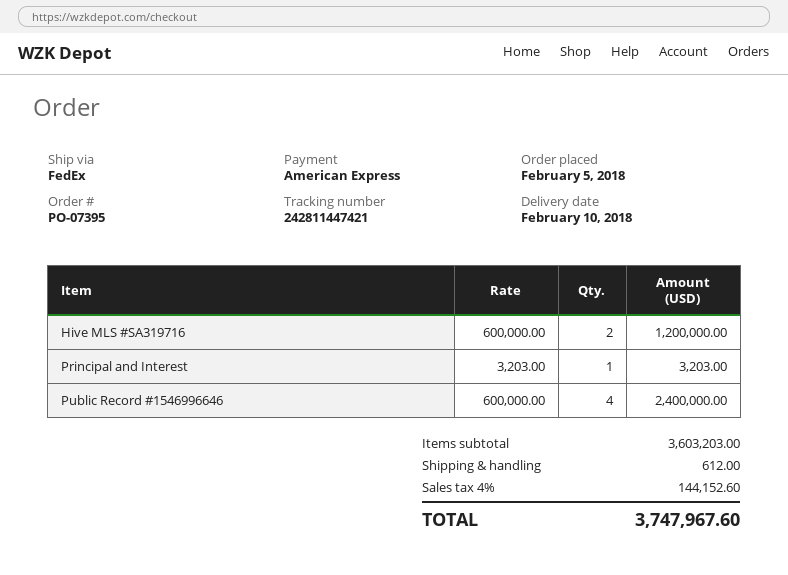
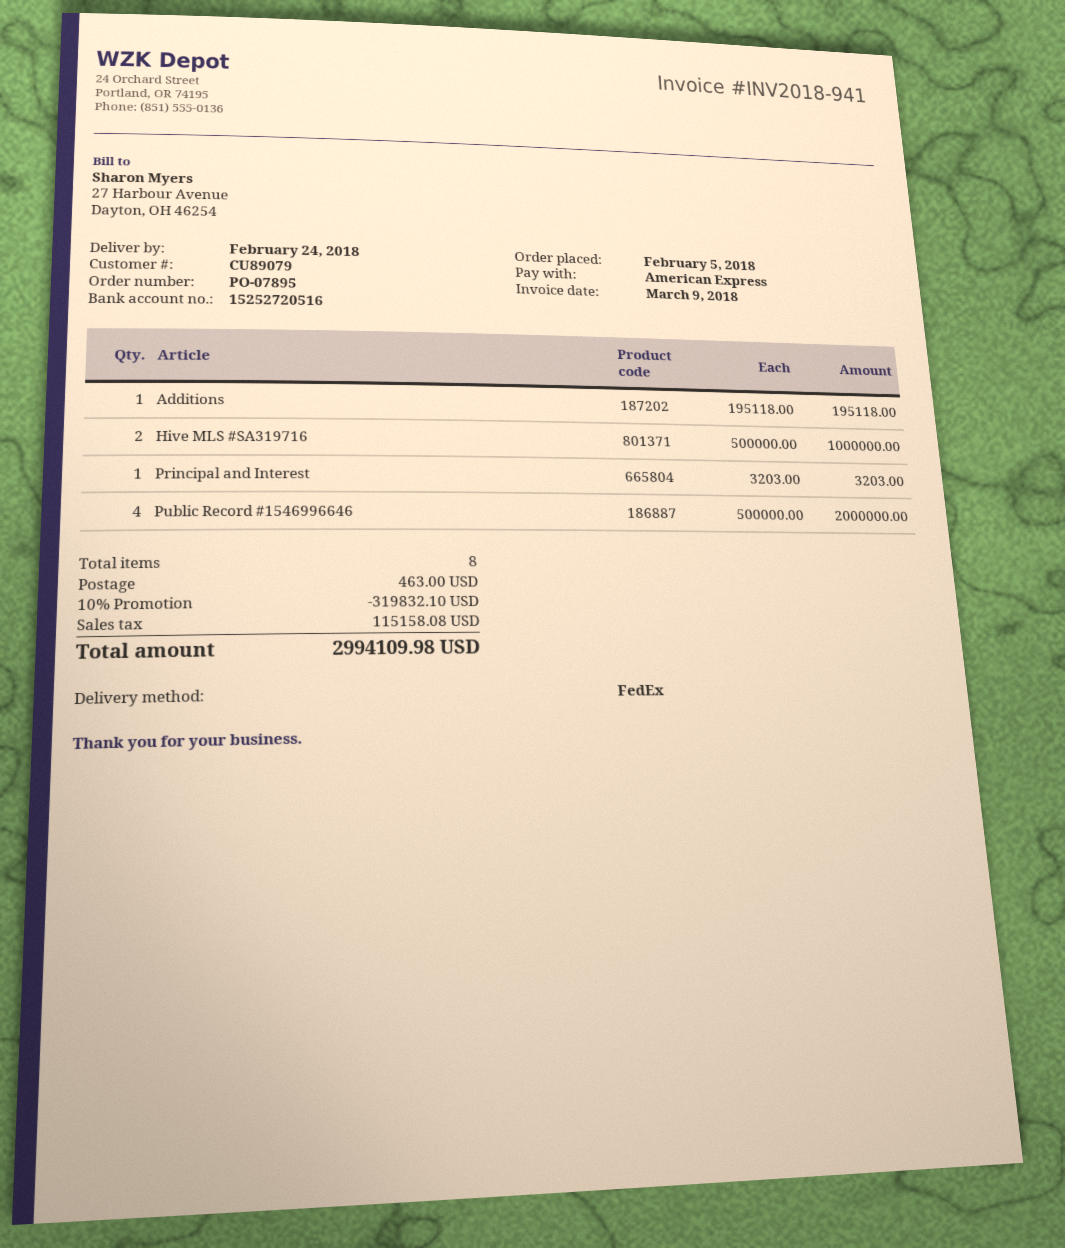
order number: PO-07395 -> PO-07895
delivery date: 2018-02-10 -> 2018-02-24
Hive MLS #SA319716: 2 x 600000.00 = 1200000.00 -> 2 x 500000.00 = 1000000.00
Public Record #1546996646: 4 x 600000.00 = 2400000.00 -> 4 x 500000.00 = 2000000.00
Additions: none -> 1 x 195118.00 = 195118.00
discount: none -> 10% = 319832.10
shipping: 612.00 -> 463.00
tax: 144152.60 -> 115158.08
total: 3747967.60 -> 2994109.98

